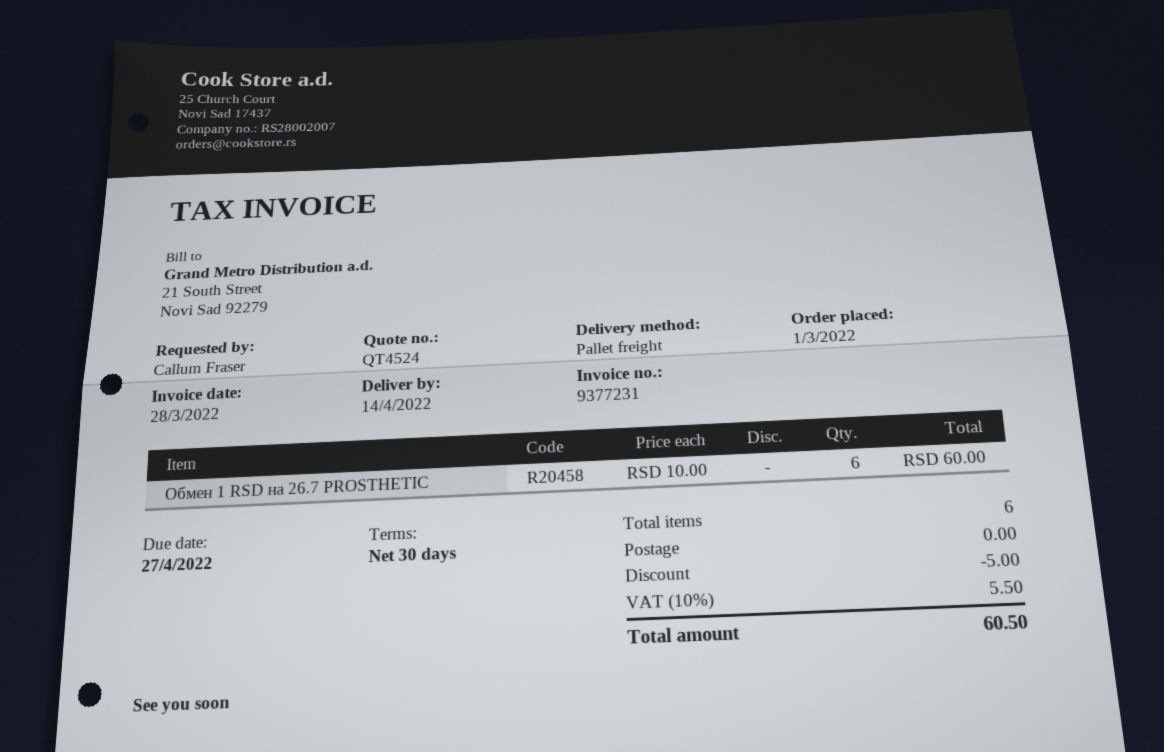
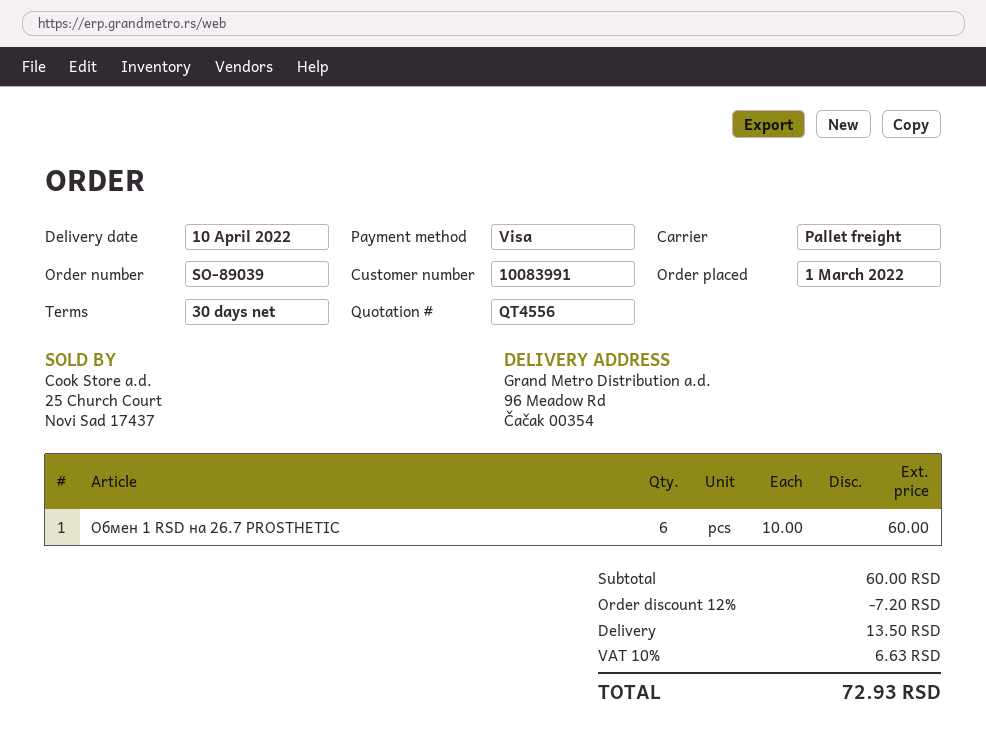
quote number: QT4524 -> QT4556
delivery date: 2022-04-14 -> 2022-04-10
discount: 5.00 -> 7.20
shipping: 0.00 -> 13.50
tax: 10% = 5.50 -> 10% = 6.63
total: 60.50 -> 72.93

